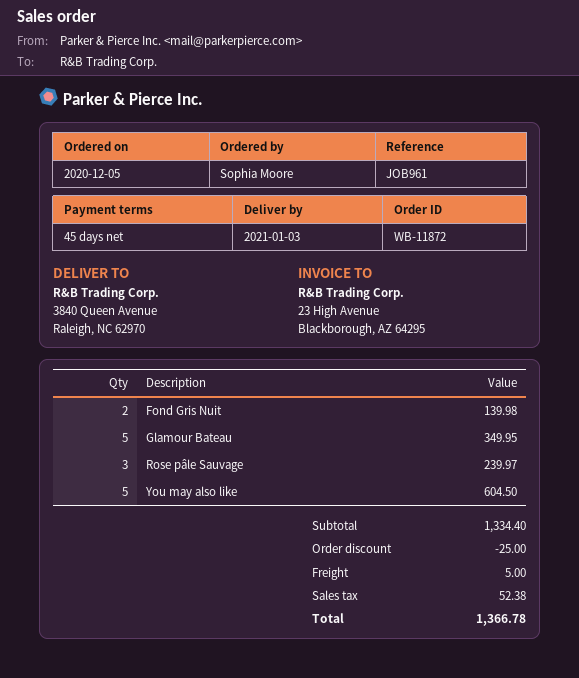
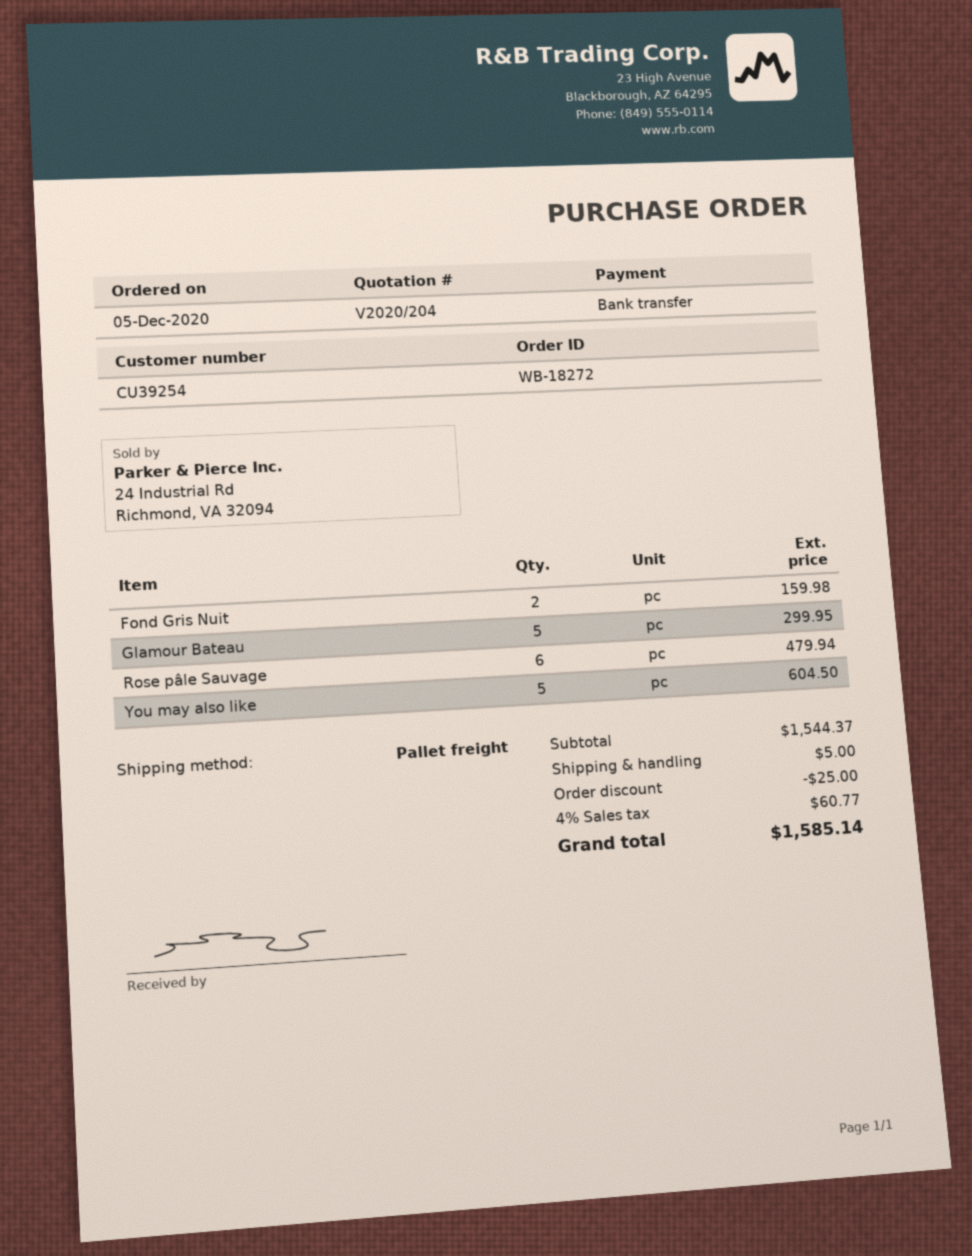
order number: WB-11872 -> WB-18272
Fond Gris Nuit: 2 for 139.98 -> 2 for 159.98
Glamour Bateau: 5 for 349.95 -> 5 for 299.95
Rose pâle Sauvage: 3 for 239.97 -> 6 for 479.94
subtotal: 1334.40 -> 1544.37
tax: 52.38 -> 60.77
total: 1366.78 -> 1585.14

